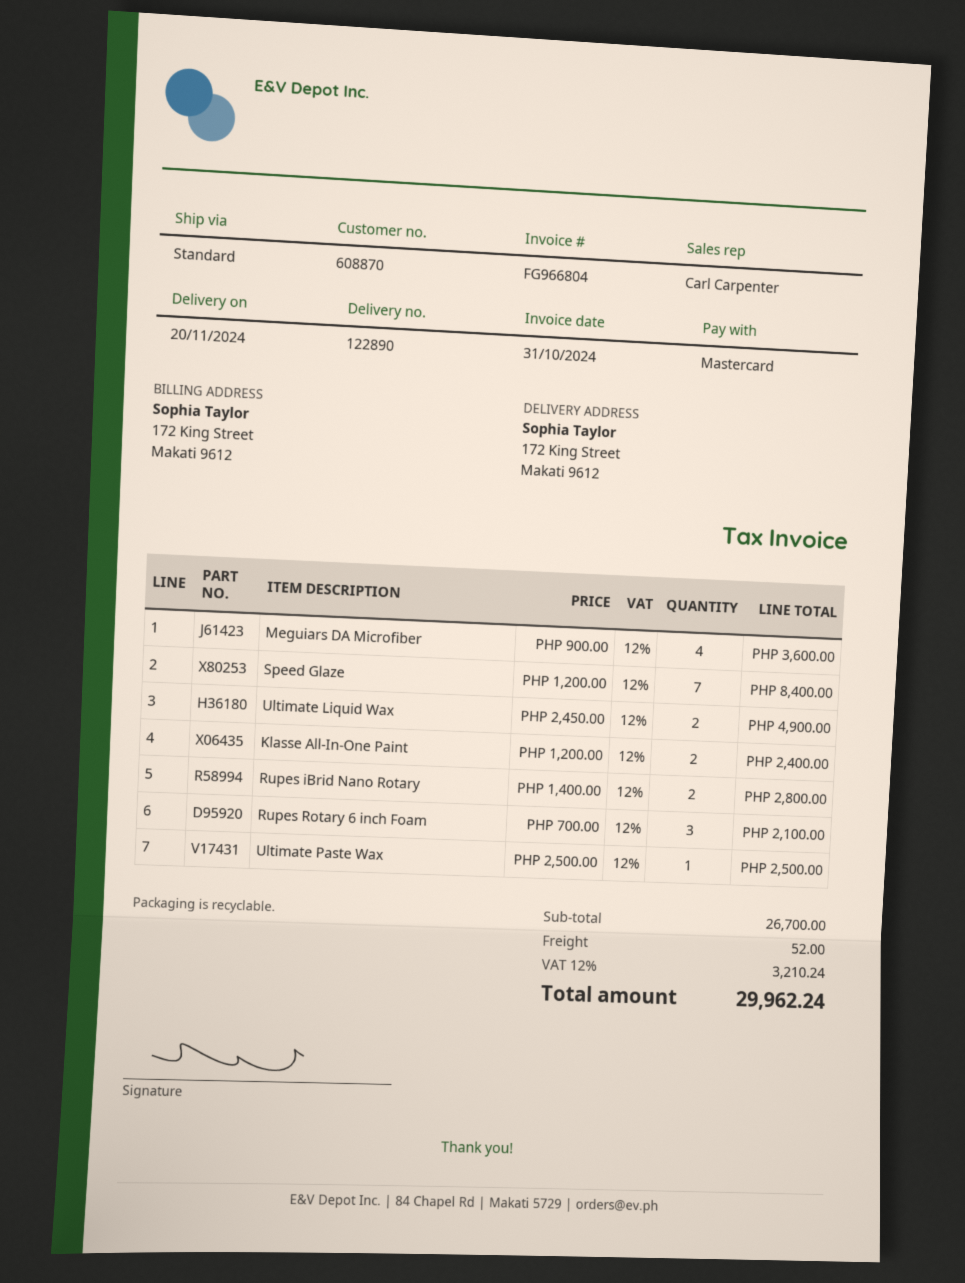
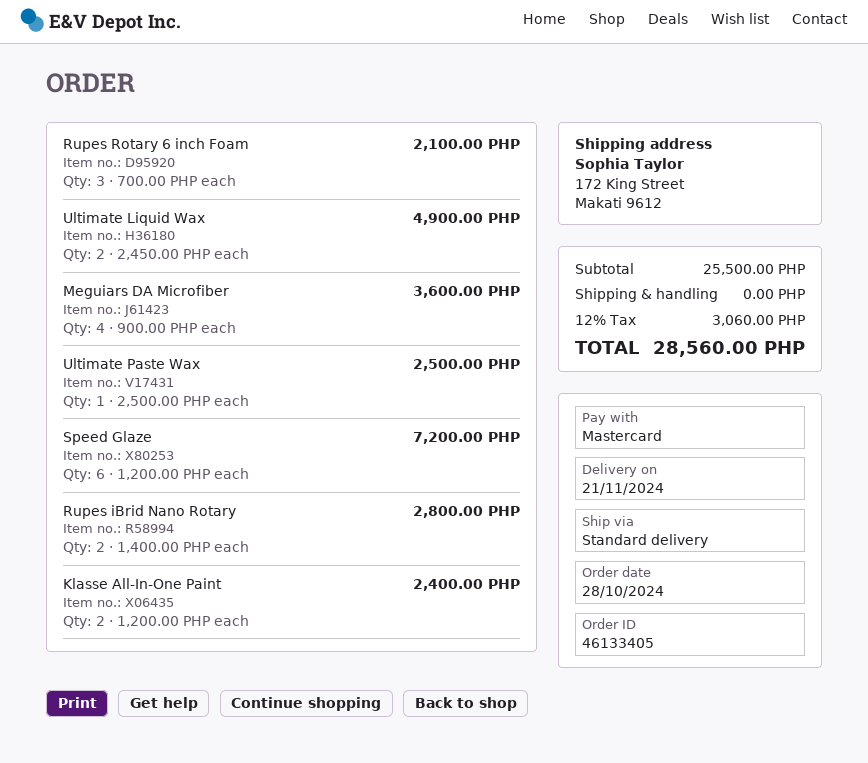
delivery date: 2024-11-20 -> 2024-11-21
Speed Glaze: 7 x 1200.00 = 8400.00 -> 6 x 1200.00 = 7200.00
subtotal: 26700.00 -> 25500.00
shipping: 52.00 -> 0.00
tax: 12% = 3210.24 -> 12% = 3060.00
total: 29962.24 -> 28560.00

